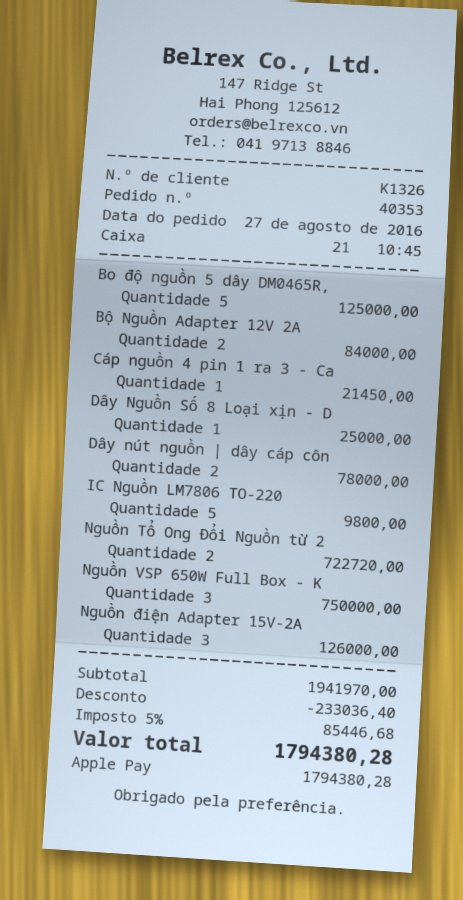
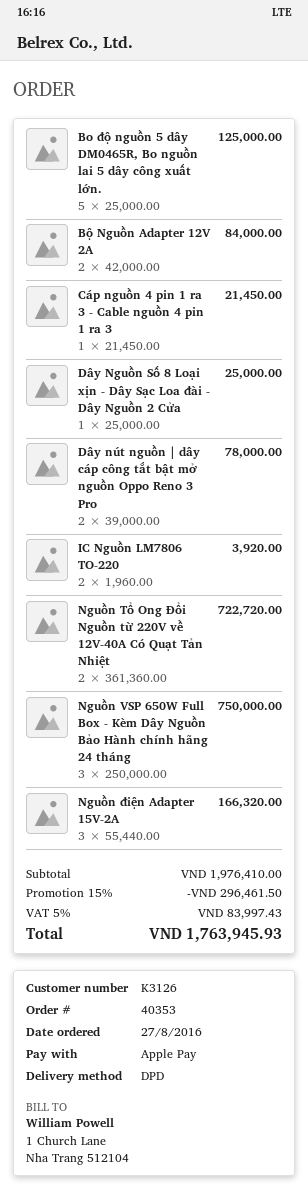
customer number: K1326 -> K3126
IC Nguồn LM7806 TO-220: 5 for 9800.00 -> 2 for 3920.00
Nguồn điện Adapter 15V-2A: 3 for 126000.00 -> 3 for 166320.00
subtotal: 1941970.00 -> 1976410.00
discount: 233036.40 -> 296461.50
tax: 5% = 85446.68 -> 5% = 83997.43
total: 1794380.28 -> 1763945.93

